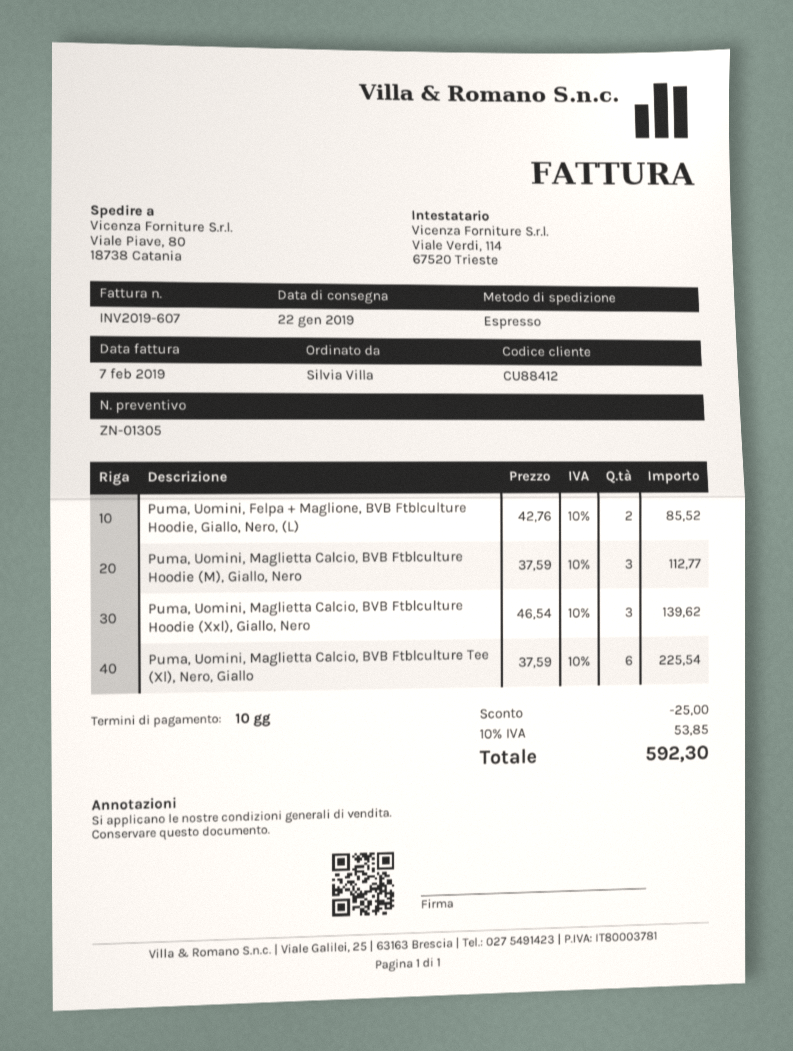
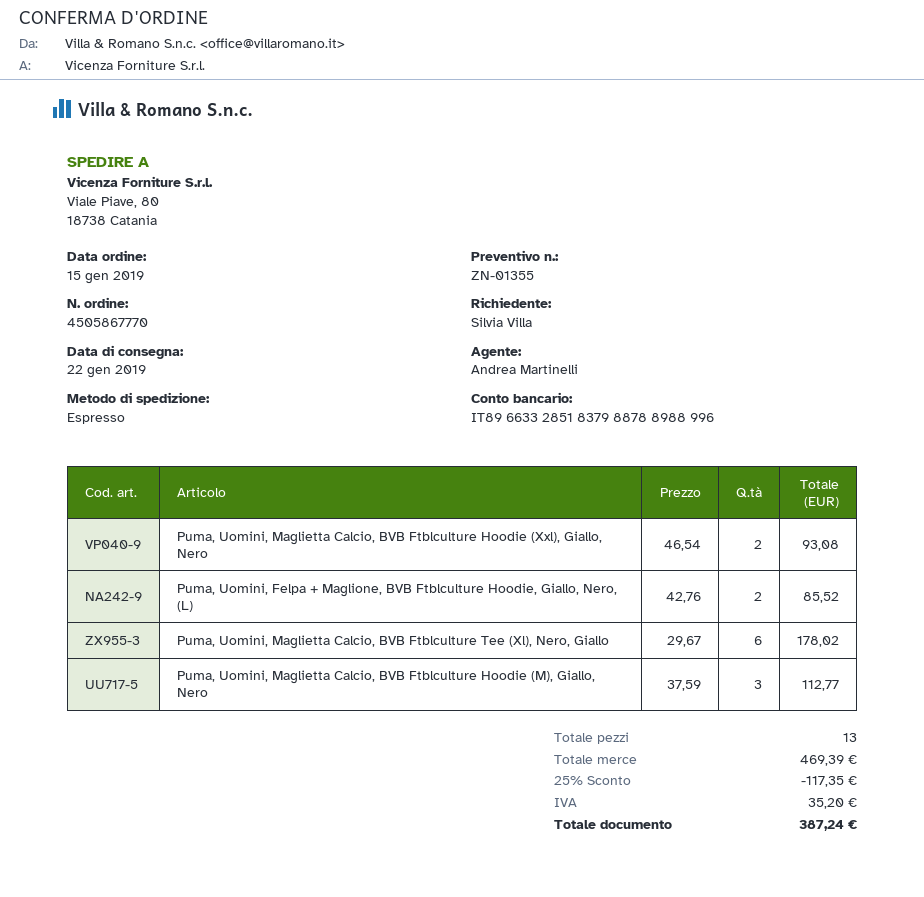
quote number: ZN-01305 -> ZN-01355
Puma, Uomini, Maglietta Calcio, BVB Ftblculture Hoodie (Xxl), Giallo, Nero: 3 x 46.54 = 139.62 -> 2 x 46.54 = 93.08
Puma, Uomini, Maglietta Calcio, BVB Ftblculture Tee (Xl), Nero, Giallo: 6 x 37.59 = 225.54 -> 6 x 29.67 = 178.02
discount: 25.00 -> 117.35
tax: 53.85 -> 35.20
total: 592.30 -> 387.24

